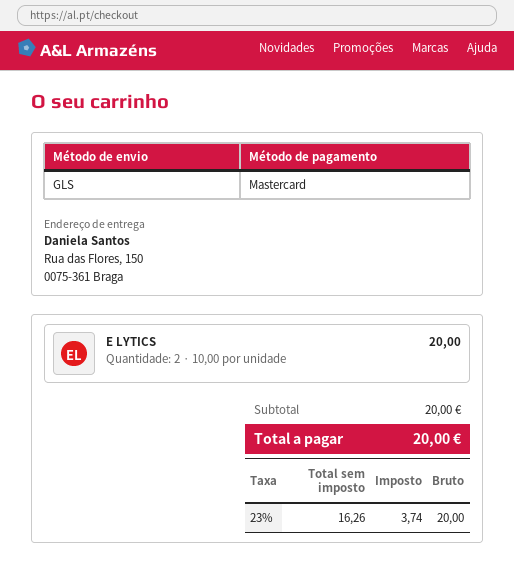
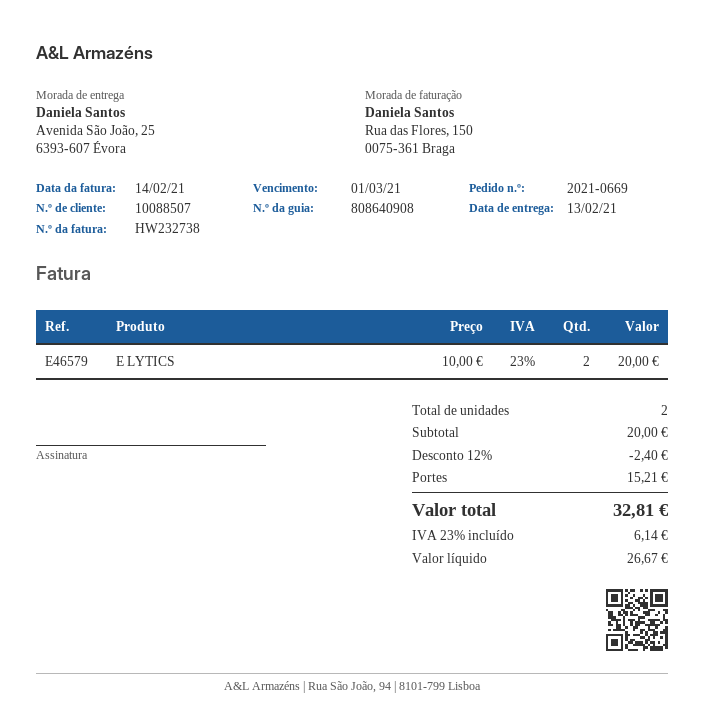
ship to: Rua das Flores, 150, 0075-361 Braga -> Avenida São João, 25, 6393-607 Évora
discount: none -> 12% = 2.40
shipping: none -> 15.21
net: 16.26 -> 26.67
tax: 23% = 3.74 -> 23% = 6.14
total: 20.00 -> 32.81

